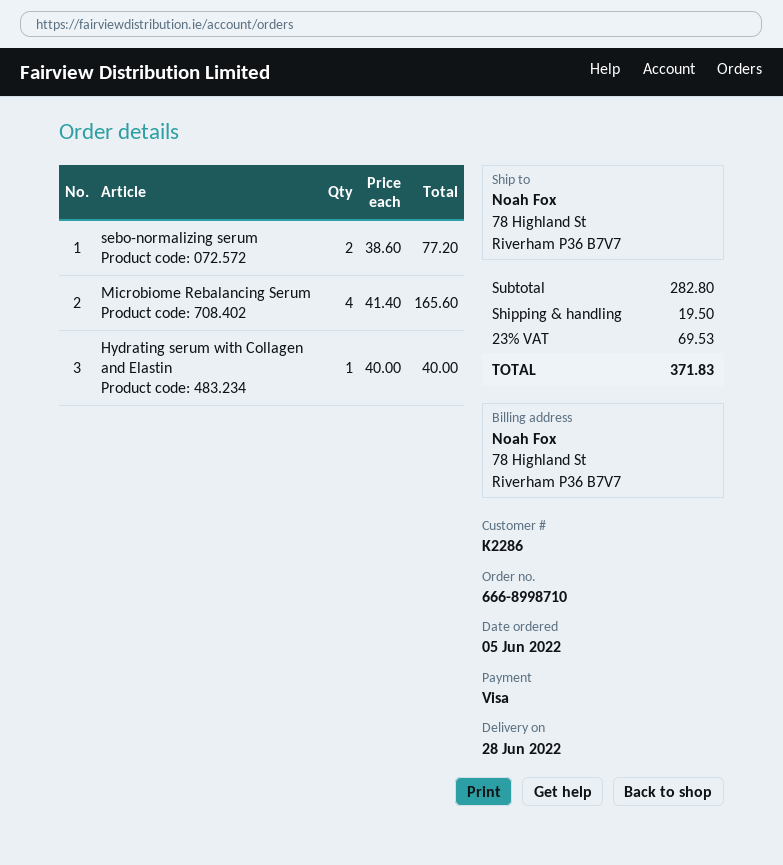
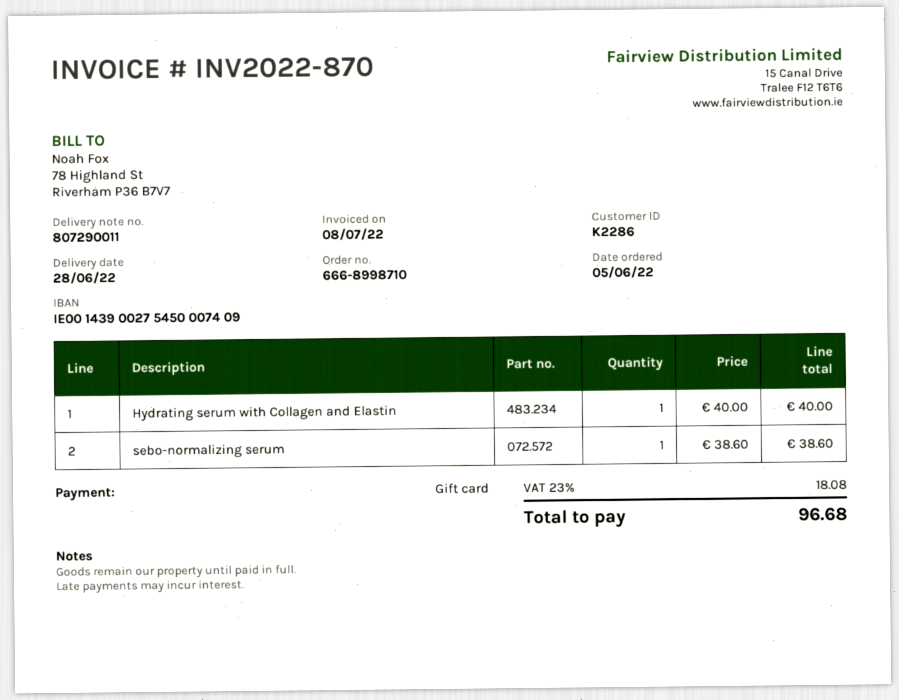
payment method: Visa -> gift card
sebo-normalizing serum: 2 x 38.60 = 77.20 -> 1 x 38.60 = 38.60
Microbiome Rebalancing Serum: 4 x 41.40 = 165.60 -> none
shipping: 19.50 -> none
tax: 23% = 69.53 -> 23% = 18.08
total: 371.83 -> 96.68

